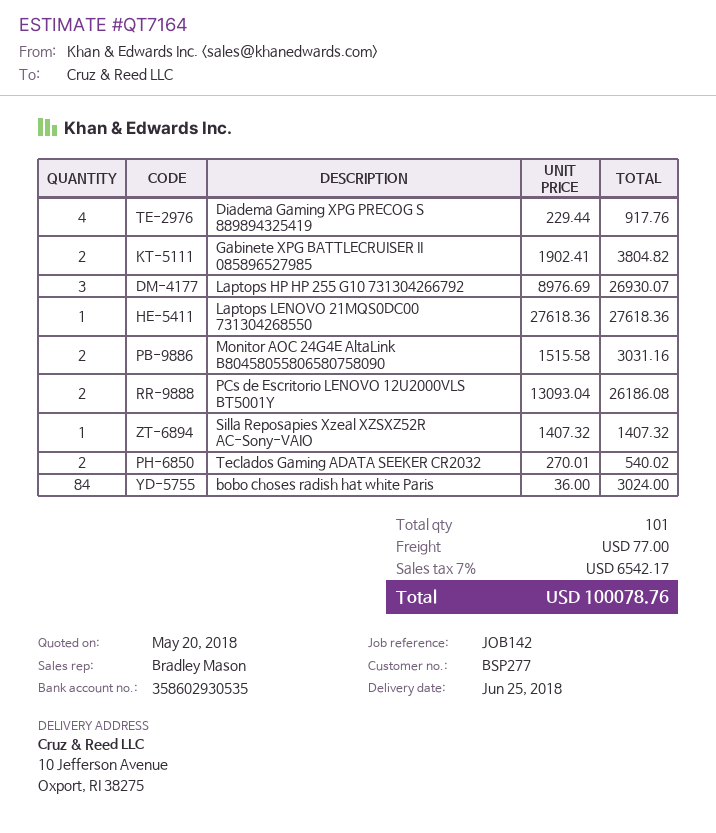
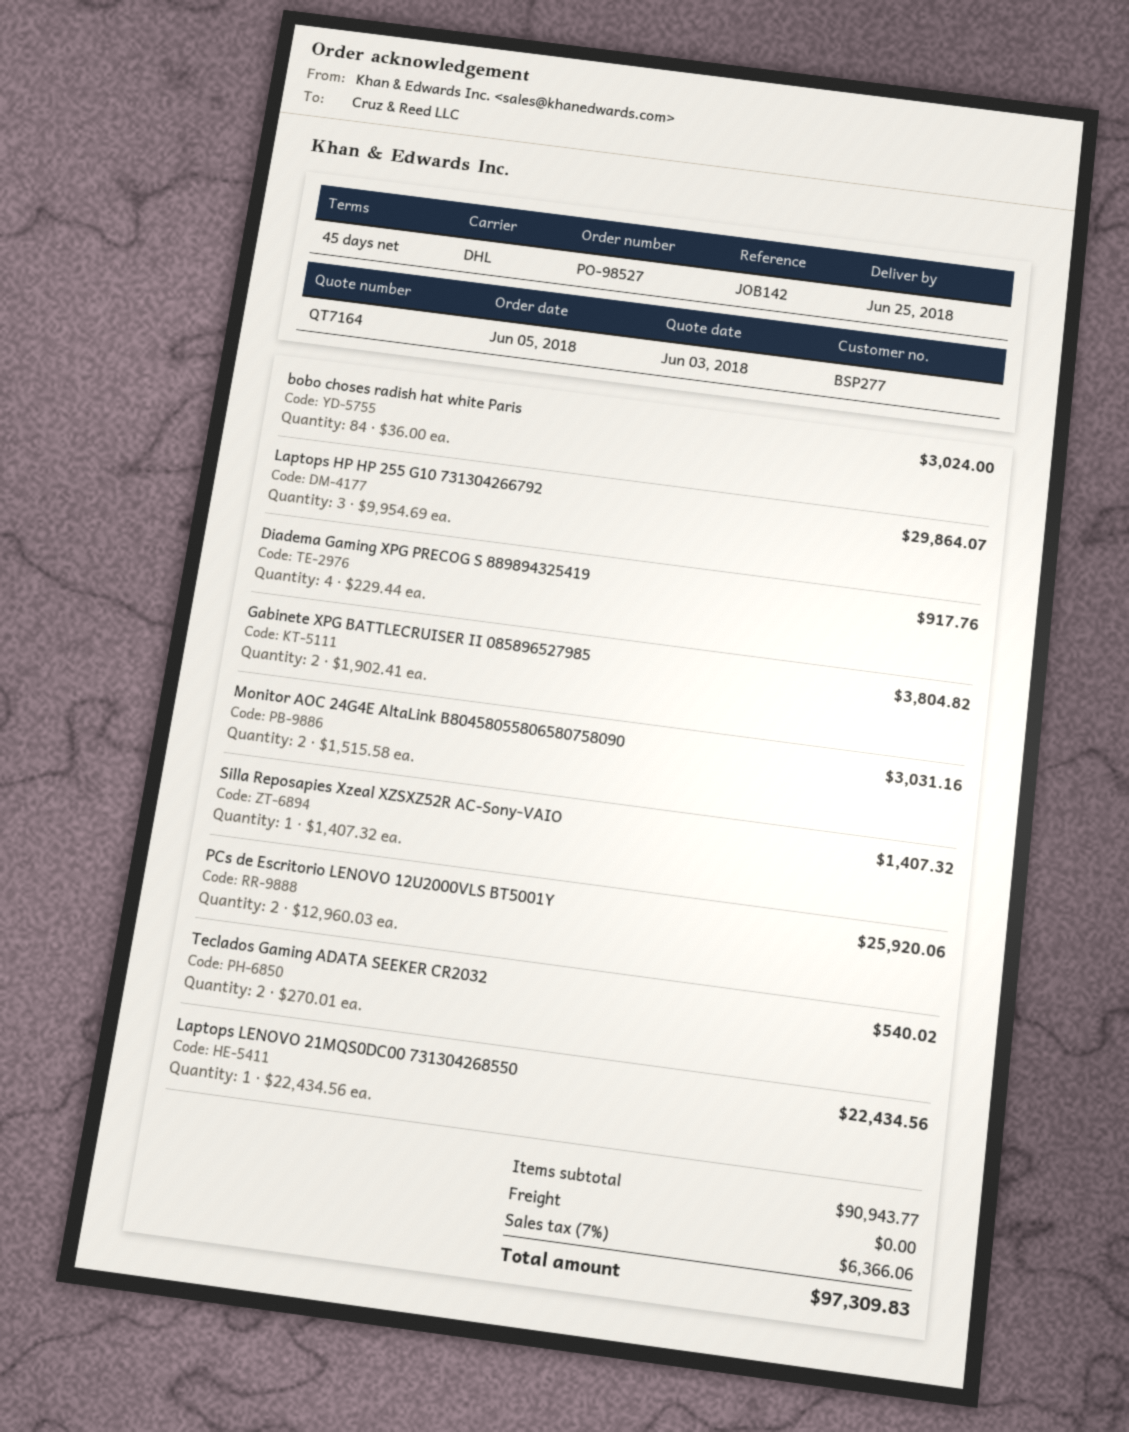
quote date: 2018-05-20 -> 2018-06-03
Laptops HP HP 255 G10 731304266792: 3 x 8976.69 = 26930.07 -> 3 x 9954.69 = 29864.07
Laptops LENOVO 21MQS0DC00 731304268550: 1 x 27618.36 = 27618.36 -> 1 x 22434.56 = 22434.56
PCs de Escritorio LENOVO 12U2000VLS BT5001Y: 2 x 13093.04 = 26186.08 -> 2 x 12960.03 = 25920.06
shipping: 77.00 -> 0.00
tax: 7% = 6542.17 -> 7% = 6366.06
total: 100078.76 -> 97309.83

